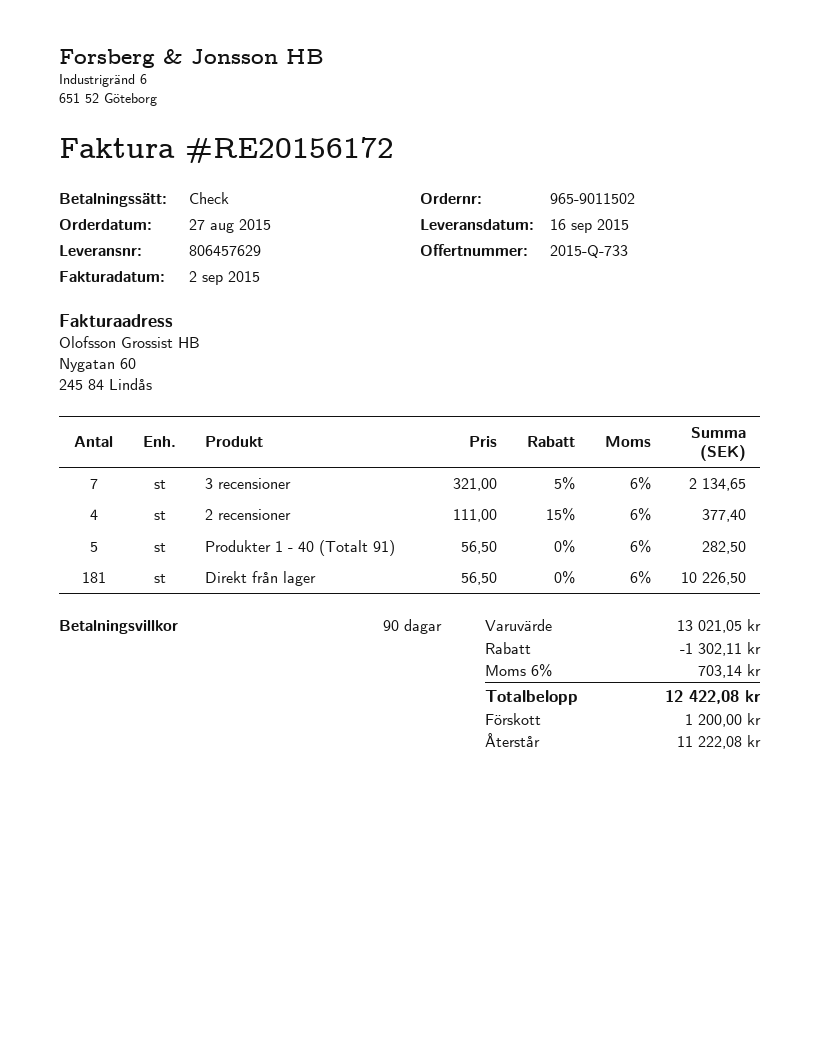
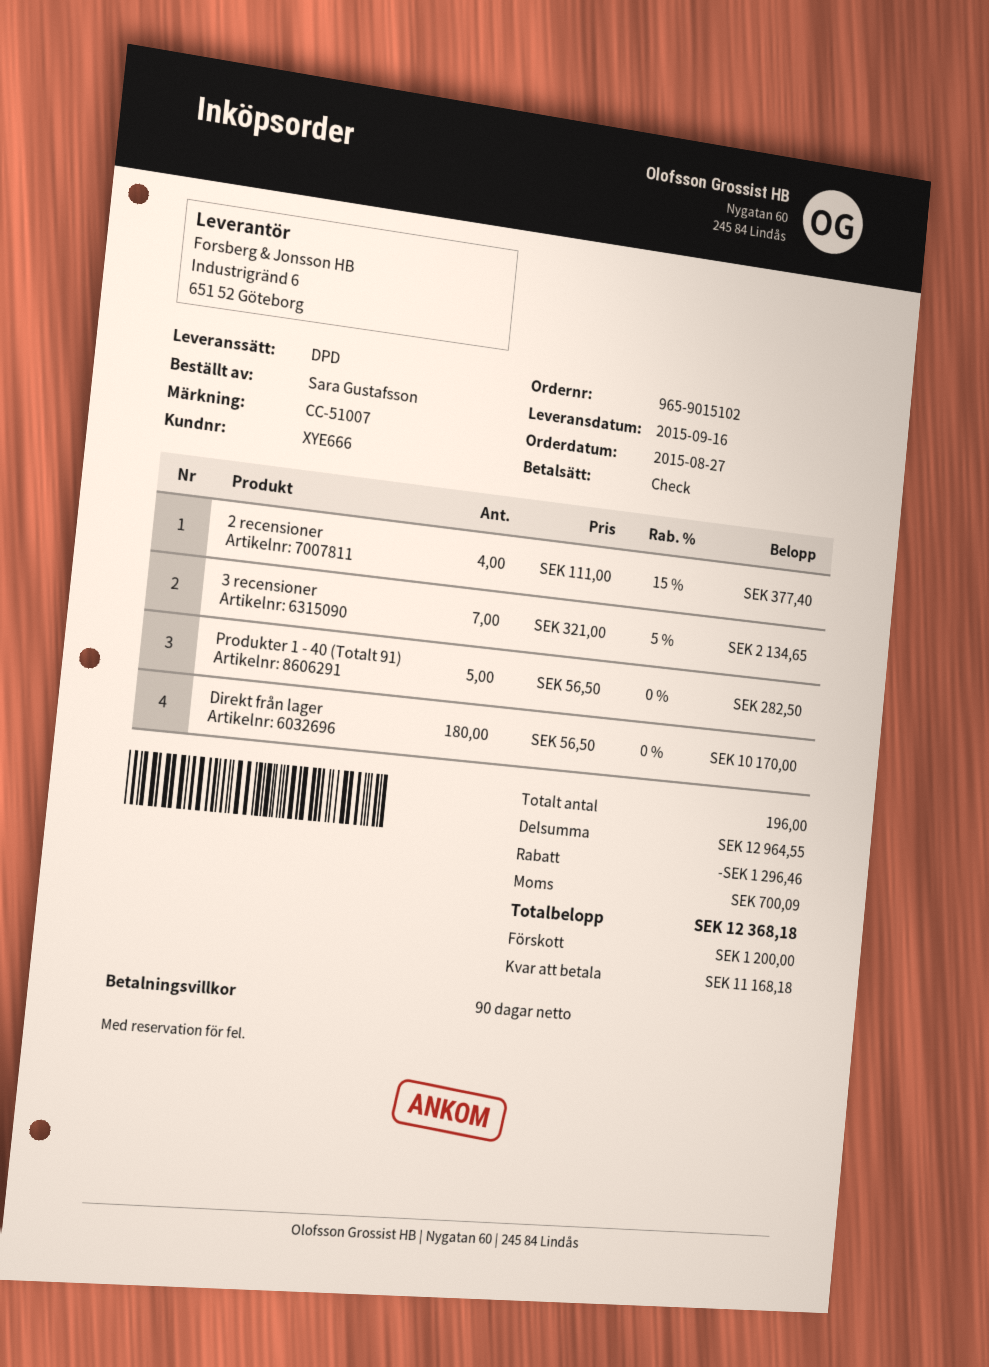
order number: 965-9011502 -> 965-9015102
Direkt från lager: 181 x 56.50 = 10226.50 -> 180 x 56.50 = 10170.00
subtotal: 13021.05 -> 12964.55
discount: 1302.11 -> 1296.46
tax: 703.14 -> 700.09
total: 12422.08 -> 12368.18
balance: 11222.08 -> 11168.18

